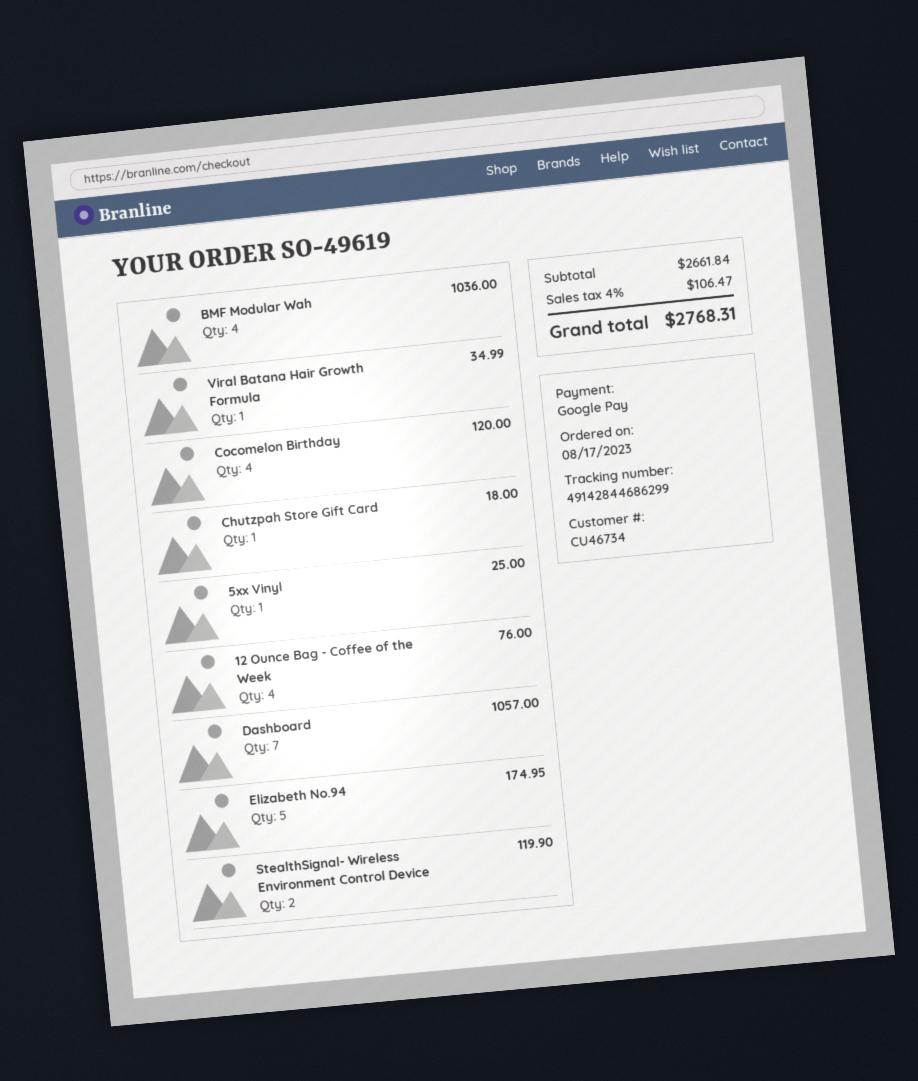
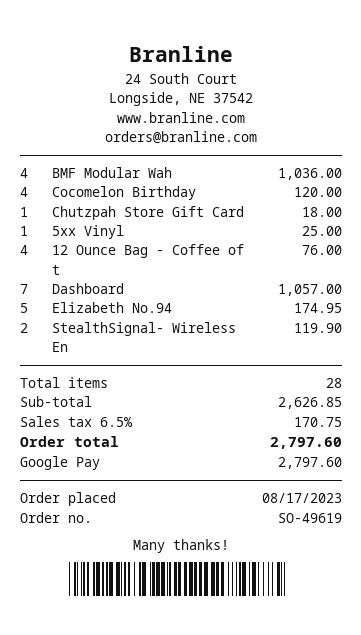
Viral Batana Hair Growth Formula: 1 for 34.99 -> none
subtotal: 2661.84 -> 2626.85
tax: 4% = 106.47 -> 6.5% = 170.75
total: 2768.31 -> 2797.60

